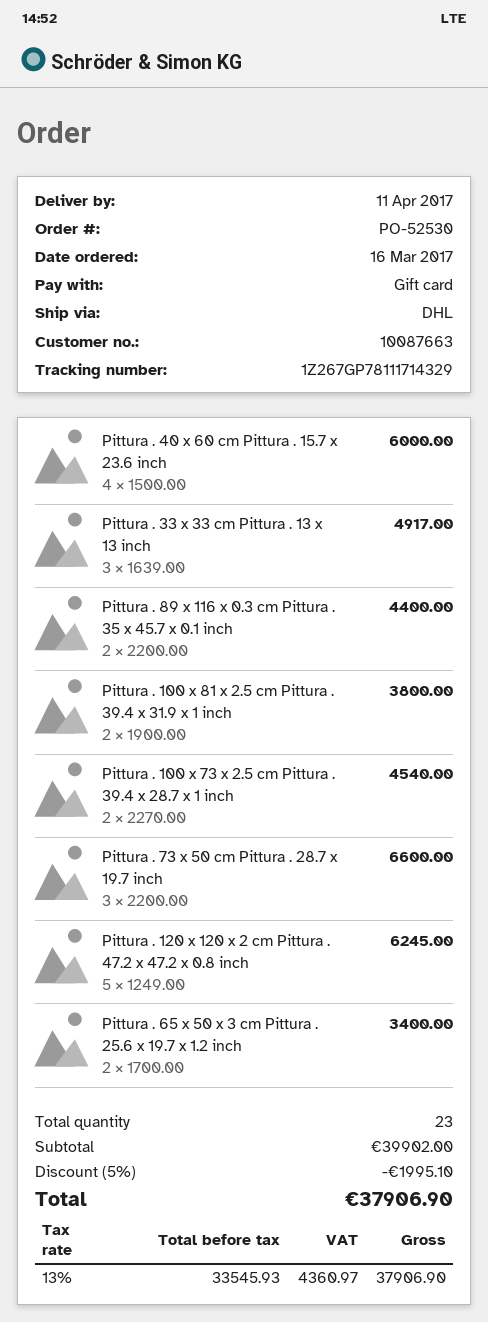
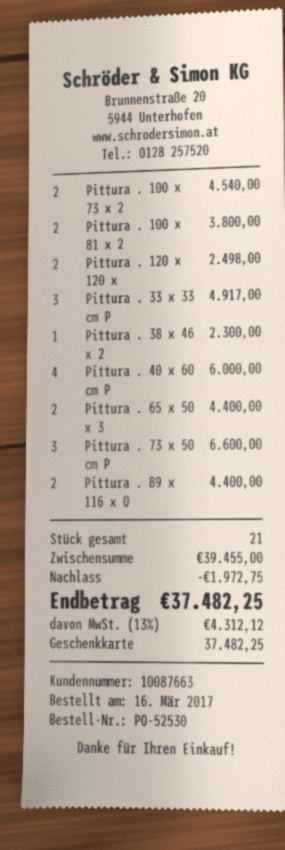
Pittura . 120 x 120 x 2 cm Pittura . 47.2 x 47.2 x 0.8 inch: 5 for 6245.00 -> 2 for 2498.00
Pittura . 65 x 50 x 3 cm Pittura . 25.6 x 19.7 x 1.2 inch: 2 for 3400.00 -> 2 for 4400.00
Pittura . 38 x 46 x 2: none -> 1 for 2300.00
total quantity: 23 -> 21
subtotal: 39902.00 -> 39455.00
discount: 1995.10 -> 1972.75
tax: 13% = 4360.97 -> 13% = 4312.12
total: 37906.90 -> 37482.25

